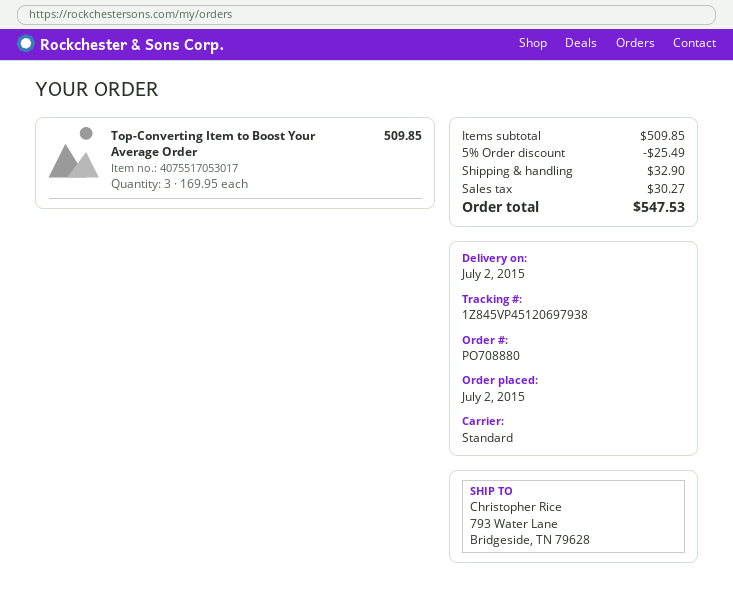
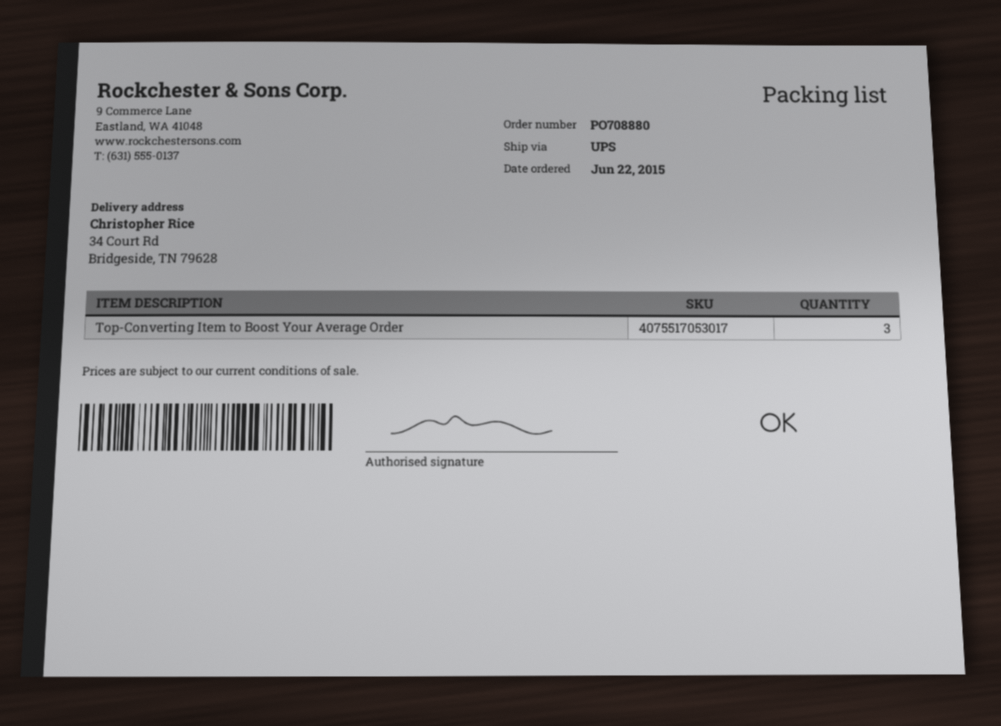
order date: 2015-07-02 -> 2015-06-22
shipping method: standard -> UPS
ship to: 793 Water Lane, Bridgeside, TN 79628 -> 34 Court Rd, Bridgeside, TN 79628

